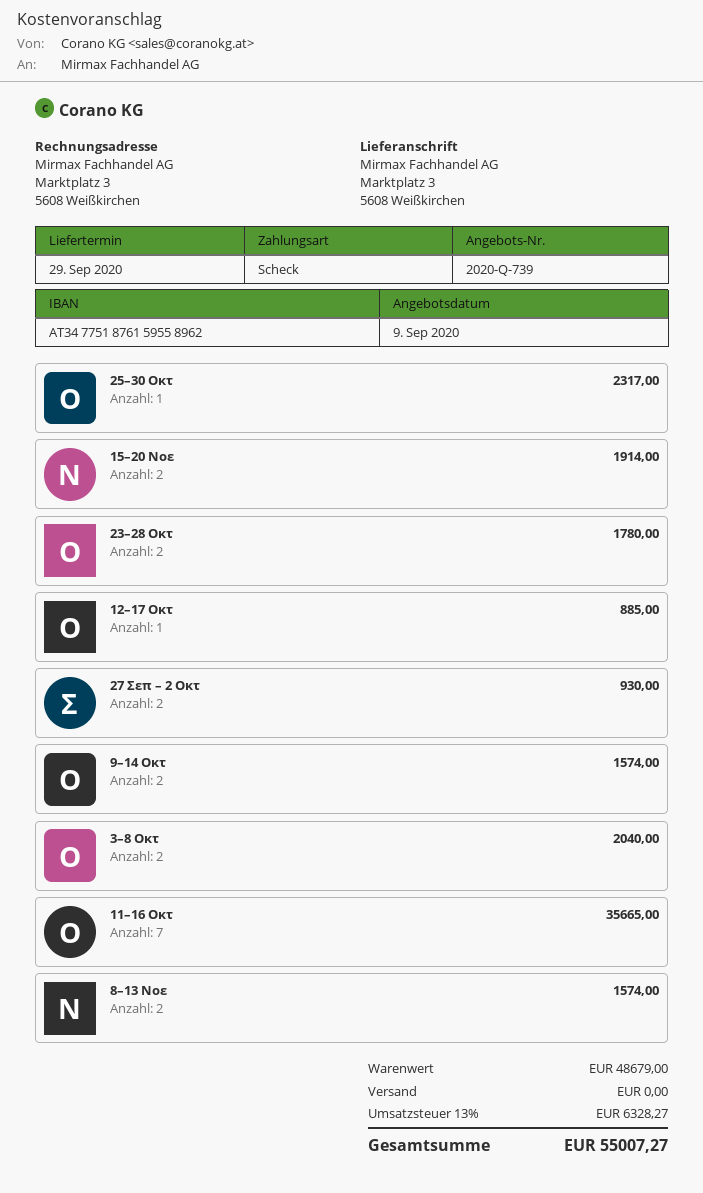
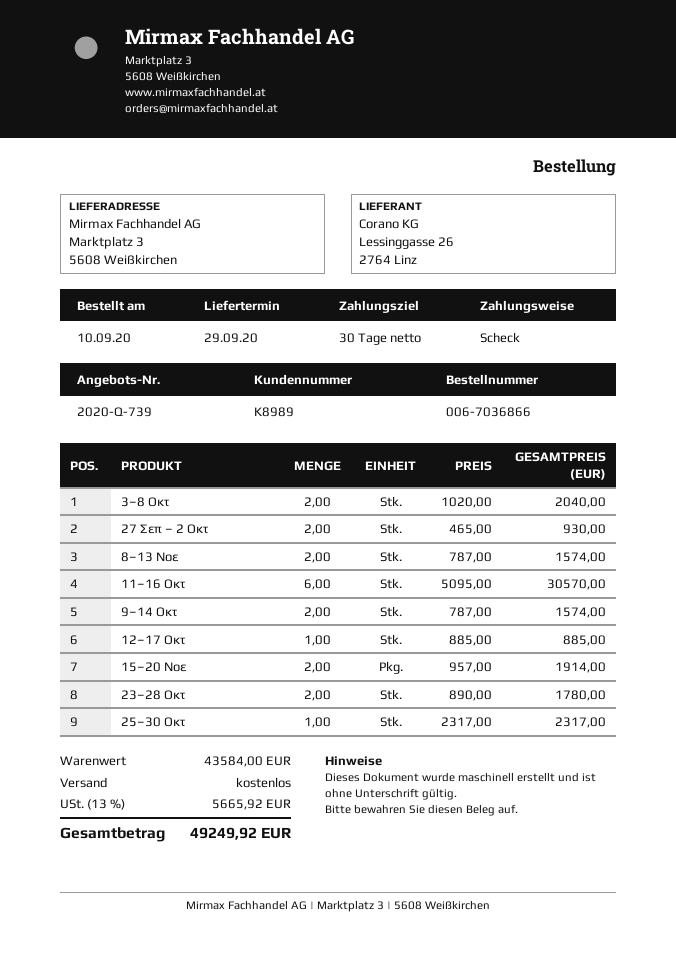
11–16 Οκτ: 7 for 35665.00 -> 6 for 30570.00
subtotal: 48679.00 -> 43584.00
tax: 13% = 6328.27 -> 13% = 5665.92
total: 55007.27 -> 49249.92

